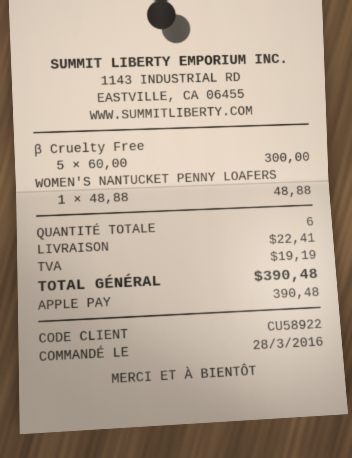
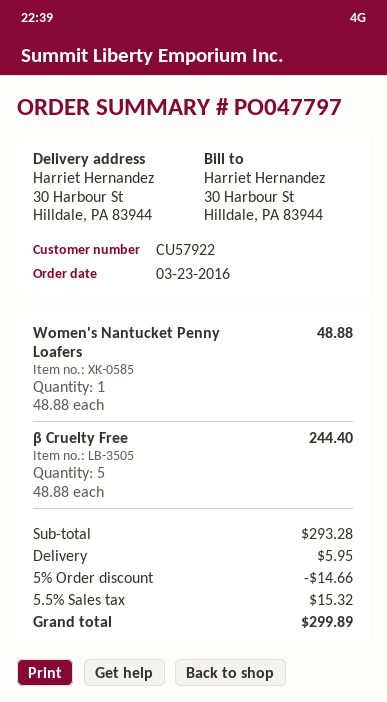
order date: 2016-03-28 -> 2016-03-23
customer number: CU58922 -> CU57922
β Cruelty Free: 5 x 60.00 = 300.00 -> 5 x 48.88 = 244.40
discount: none -> 5% = 14.66
shipping: 22.41 -> 5.95
tax: 19.19 -> 15.32
total: 390.48 -> 299.89

